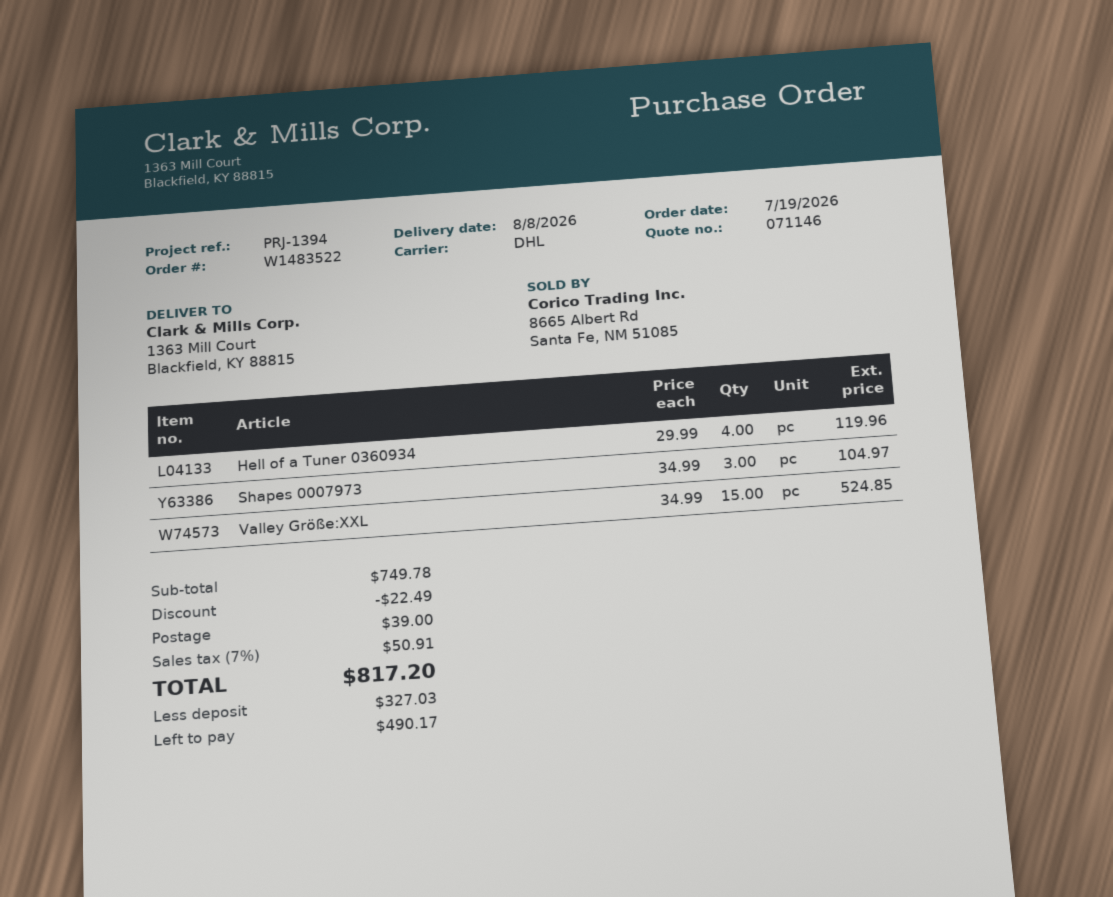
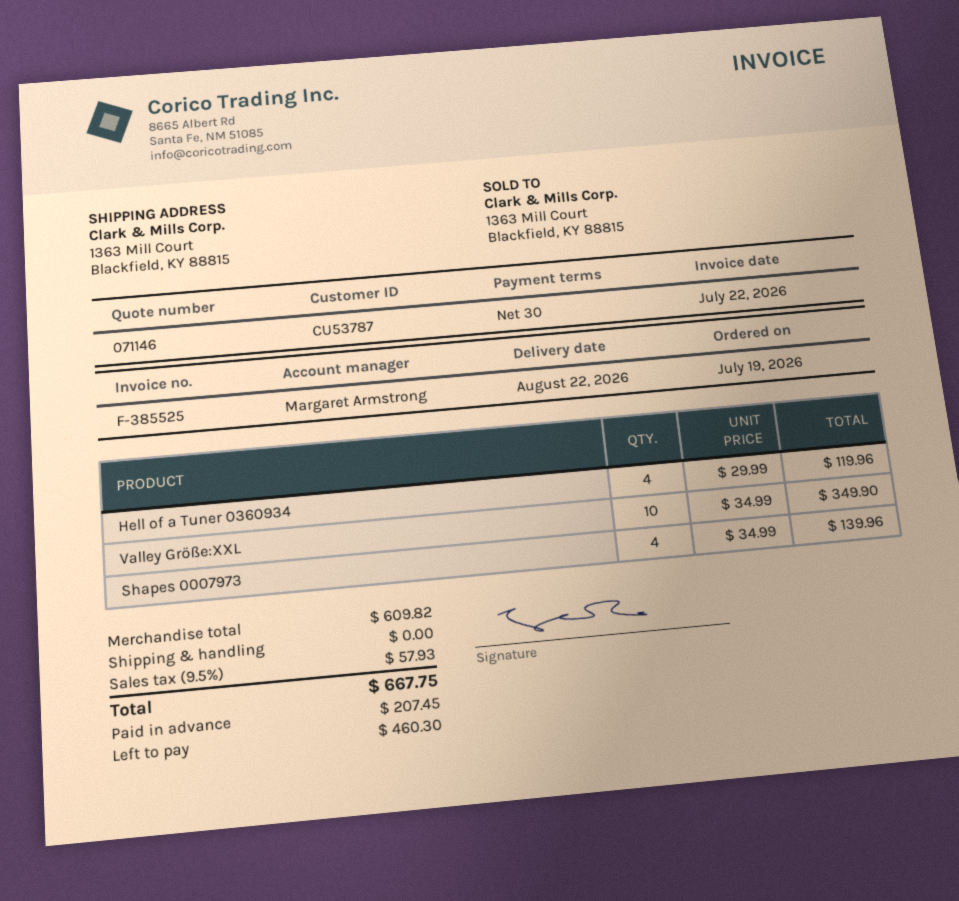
delivery date: 2026-08-08 -> 2026-08-22
Shapes 0007973: 3 x 34.99 = 104.97 -> 4 x 34.99 = 139.96
Valley Größe:XXL: 15 x 34.99 = 524.85 -> 10 x 34.99 = 349.90
subtotal: 749.78 -> 609.82
discount: 22.49 -> none
shipping: 39.00 -> 0.00
tax: 7% = 50.91 -> 9.5% = 57.93
total: 817.20 -> 667.75
deposit: 327.03 -> 207.45
balance: 490.17 -> 460.30

